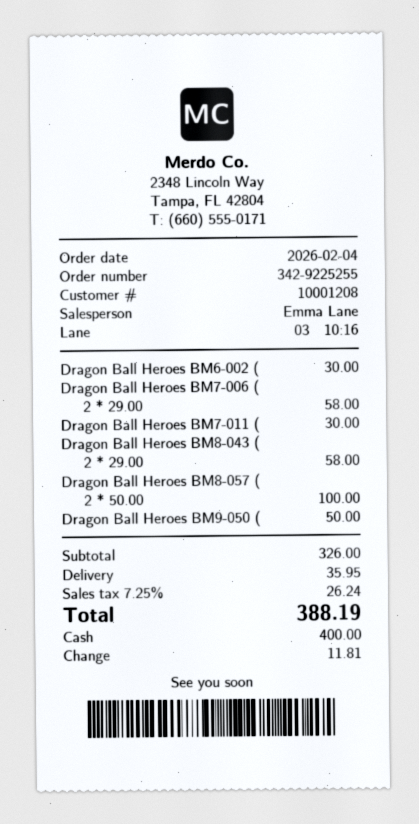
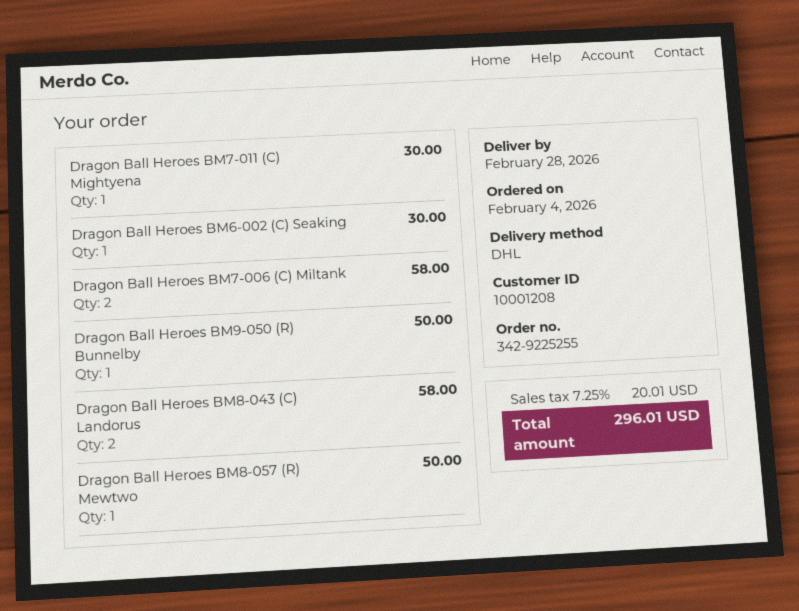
Dragon Ball Heroes BM8-057 (: 2 for 100.00 -> 1 for 50.00
shipping: 35.95 -> none
tax: 7.25% = 26.24 -> 7.25% = 20.01
total: 388.19 -> 296.01

